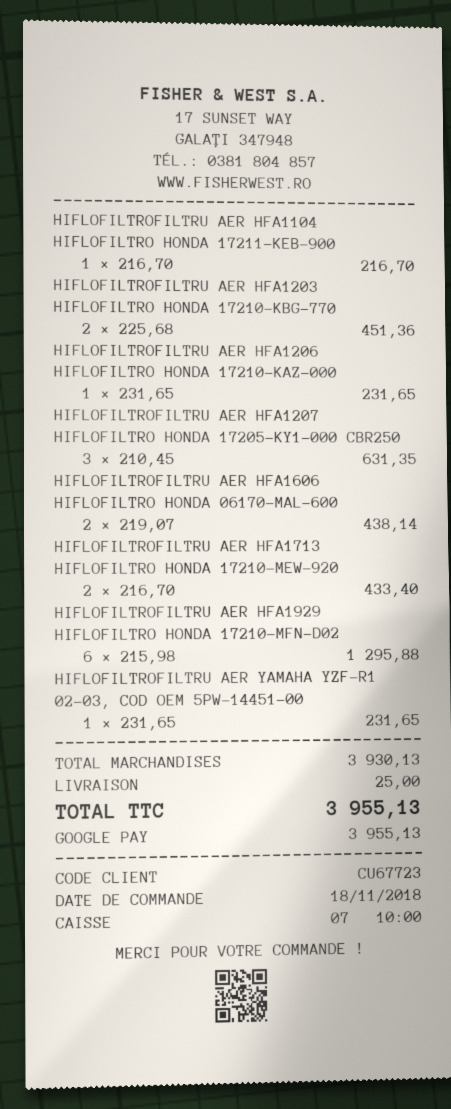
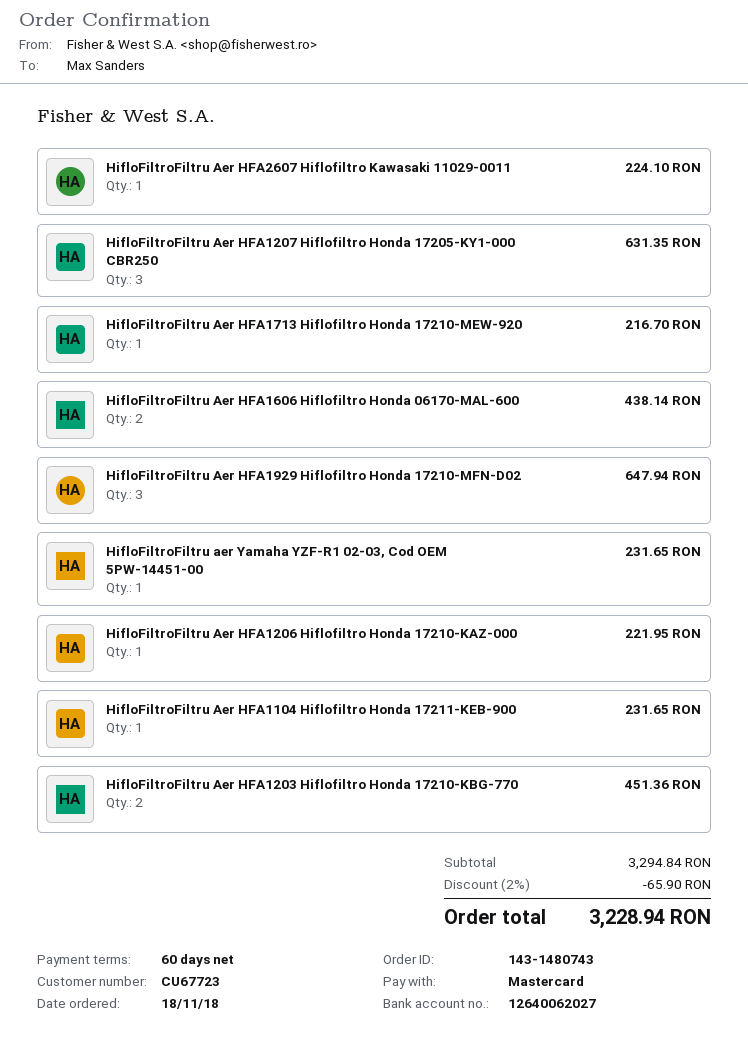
payment method: Google Pay -> Mastercard
HIFLOFILTROFILTRU AER HFA1104 HIFLOFILTRO HONDA 17211-KEB-900: 1 for 216.70 -> 1 for 231.65
HIFLOFILTROFILTRU AER HFA1206 HIFLOFILTRO HONDA 17210-KAZ-000: 1 for 231.65 -> 1 for 221.95
HIFLOFILTROFILTRU AER HFA1713 HIFLOFILTRO HONDA 17210-MEW-920: 2 for 433.40 -> 1 for 216.70
HIFLOFILTROFILTRU AER HFA1929 HIFLOFILTRO HONDA 17210-MFN-D02: 6 for 1295.88 -> 3 for 647.94
HifloFiltroFiltru Aer HFA2607 Hiflofiltro Kawasaki 11029-0011: none -> 1 for 224.10
subtotal: 3930.13 -> 3294.84
discount: none -> 2% = 65.90
shipping: 25.00 -> none
total: 3955.13 -> 3228.94

